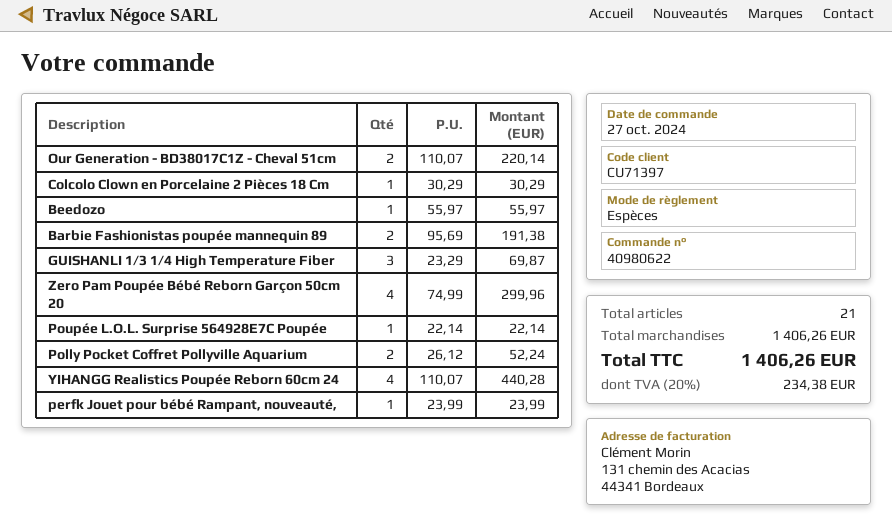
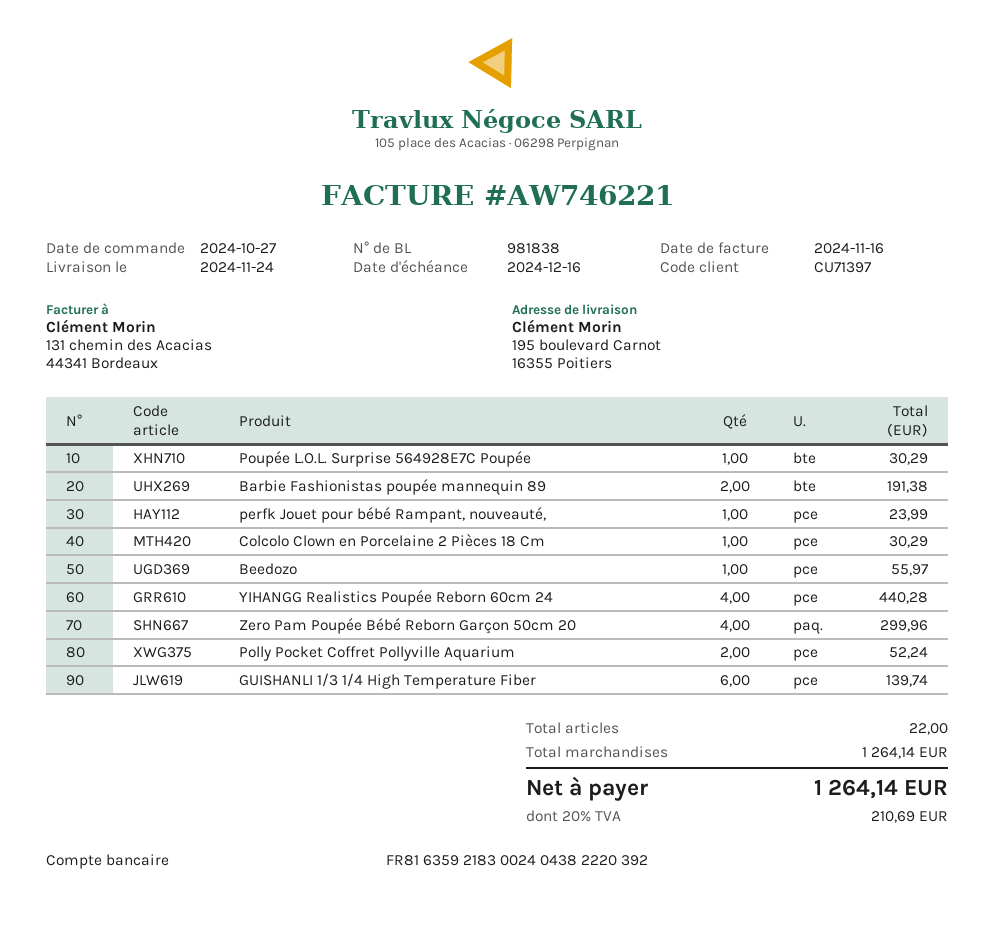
Our Generation - BD38017C1Z - Cheval 51cm: 2 for 220.14 -> none
GUISHANLI 1/3 1/4 High Temperature Fiber: 3 for 69.87 -> 6 for 139.74
Poupée L.O.L. Surprise 564928E7C Poupée: 1 for 22.14 -> 1 for 30.29
total quantity: 21 -> 22
subtotal: 1406.26 -> 1264.14
tax: 20% = 234.38 -> 20% = 210.69
total: 1406.26 -> 1264.14

